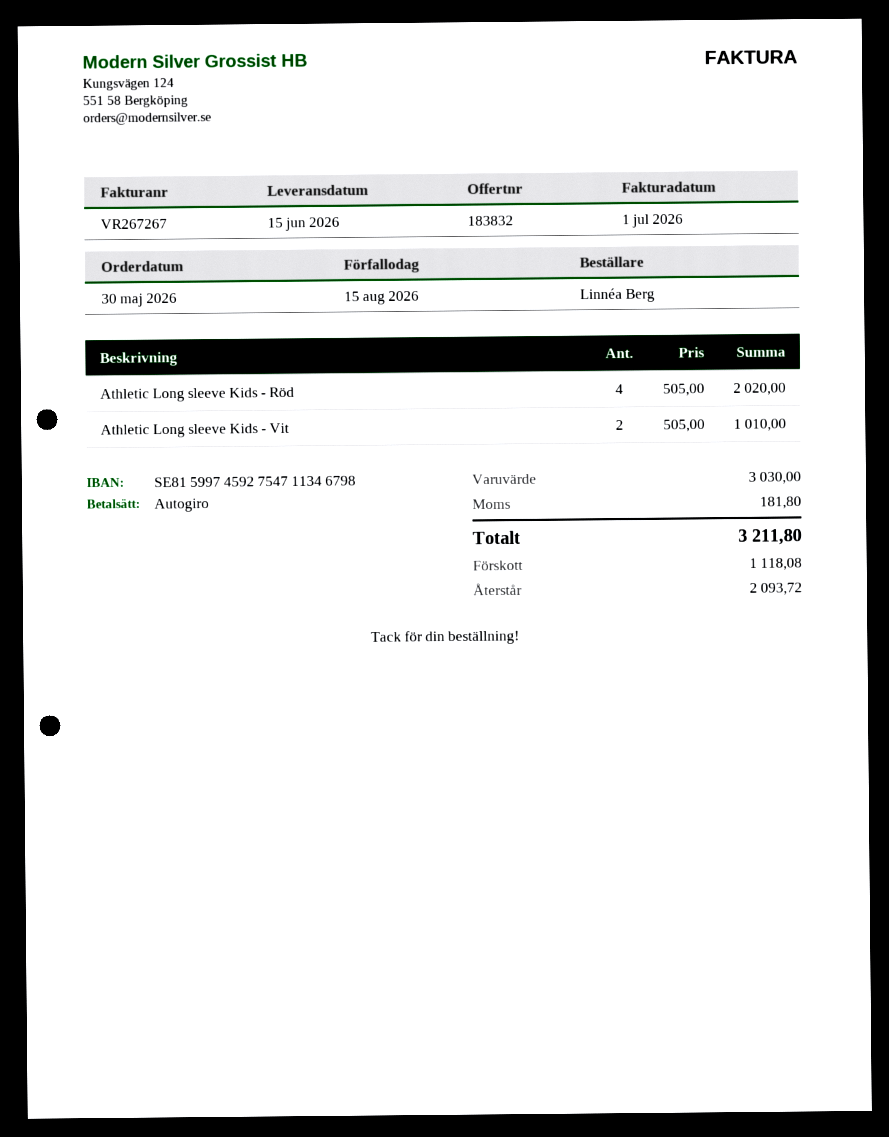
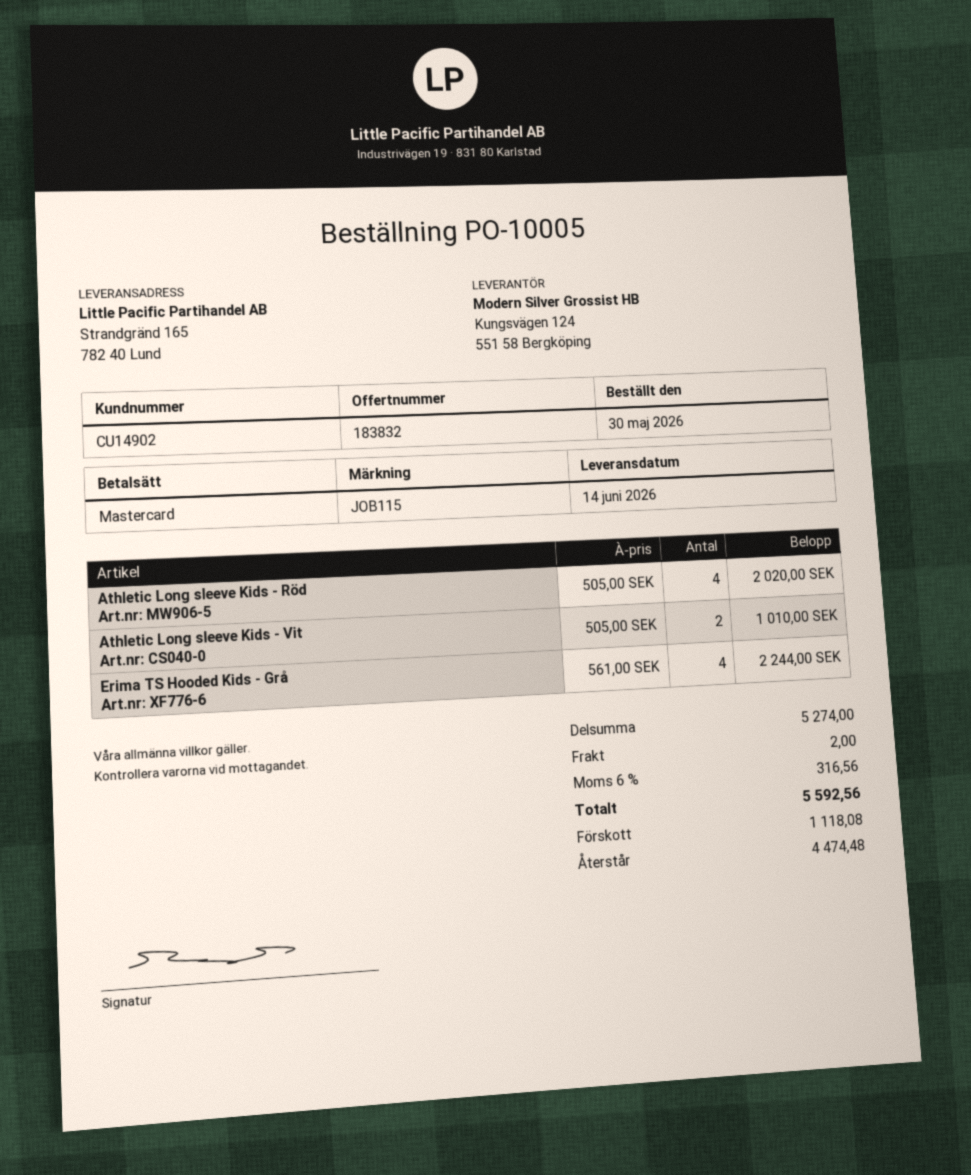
delivery date: 2026-06-15 -> 2026-06-14
payment method: direct debit -> Mastercard
Erima TS Hooded Kids - Grå: none -> 4 x 561.00 = 2244.00
subtotal: 3030.00 -> 5274.00
shipping: none -> 2.00
tax: 181.80 -> 316.56
total: 3211.80 -> 5592.56
balance: 2093.72 -> 4474.48

